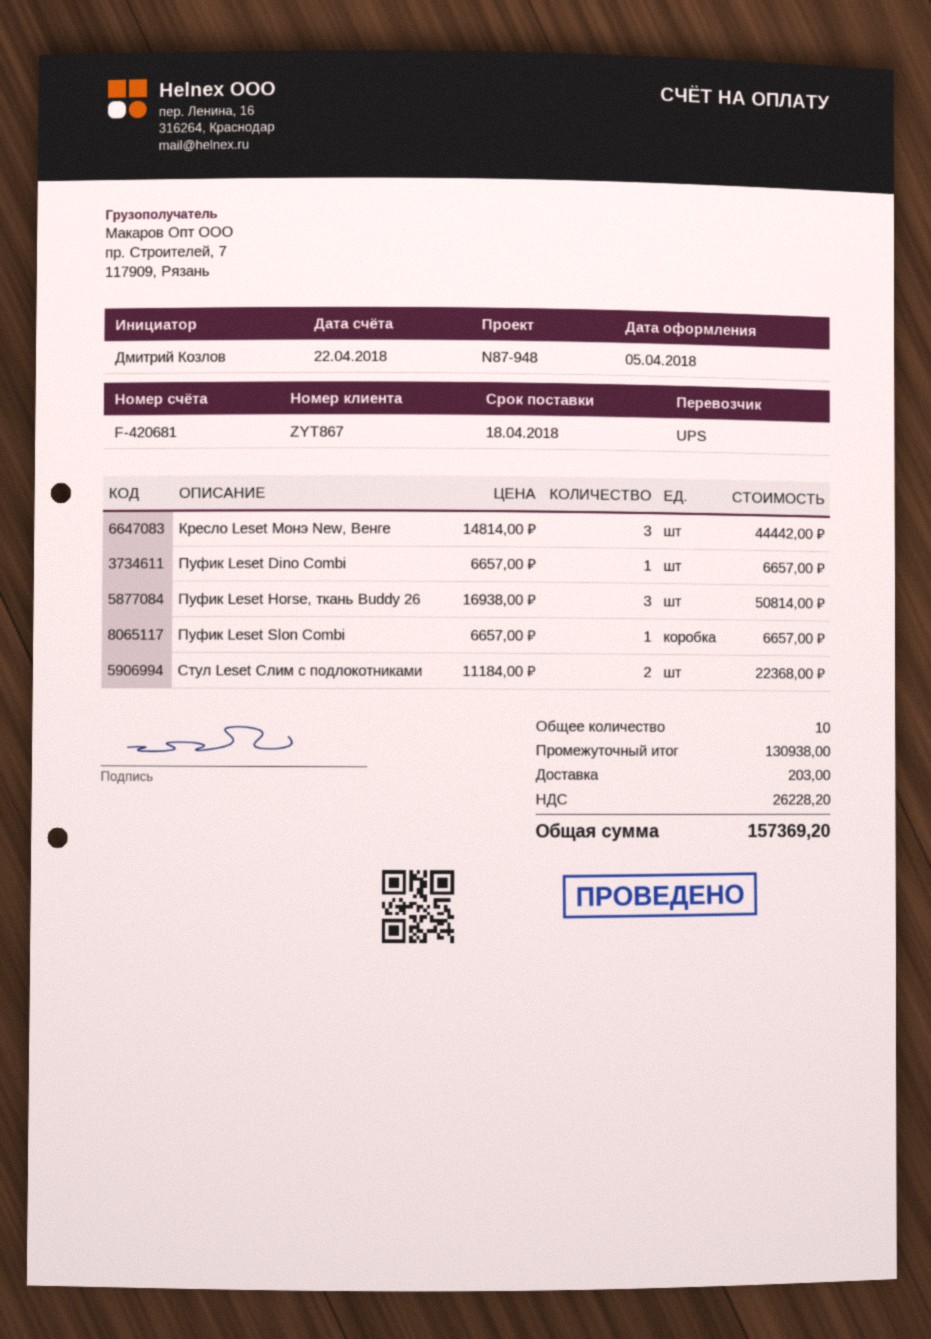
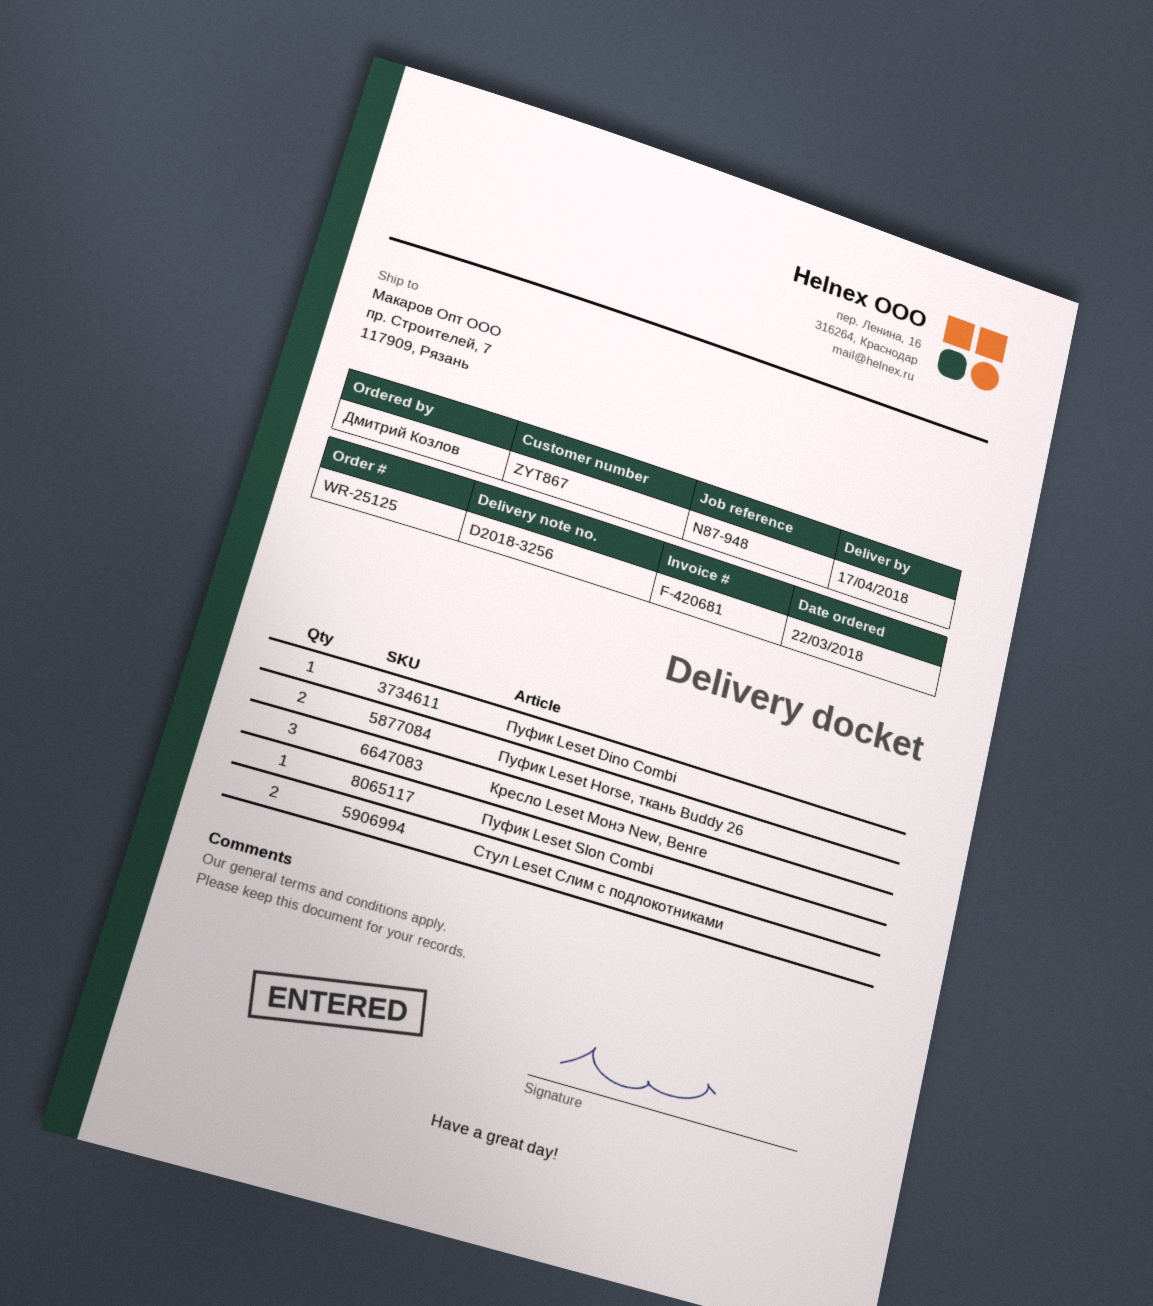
order date: 2018-04-05 -> 2018-03-22
delivery date: 2018-04-18 -> 2018-04-17
Пуфик Leset Horse, ткань Buddy 26: 3 -> 2

